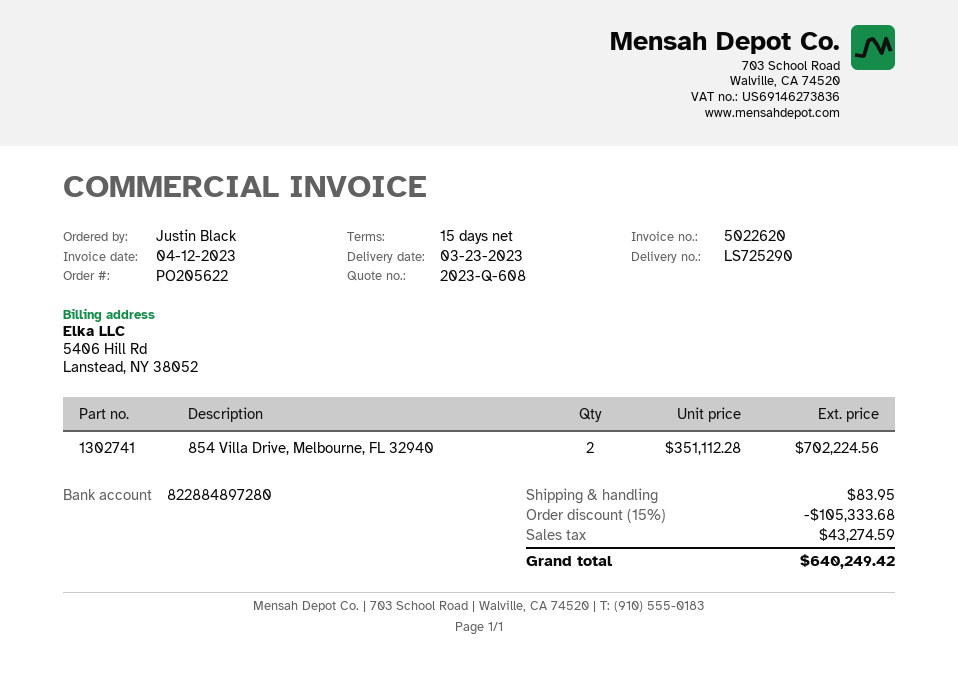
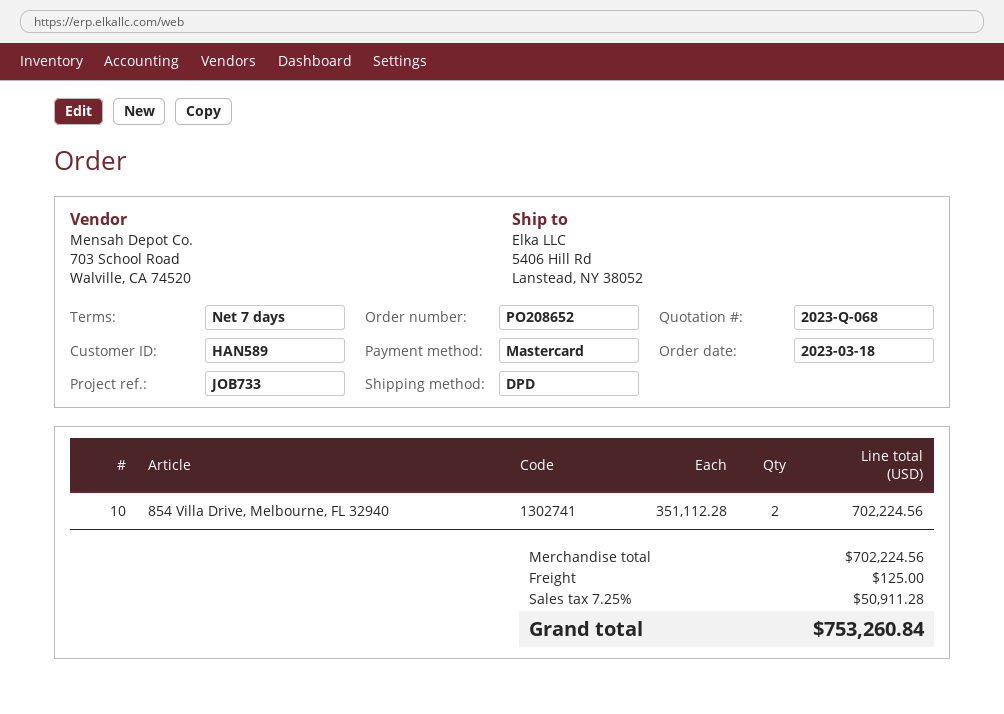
quote number: 2023-Q-608 -> 2023-Q-068
order number: PO205622 -> PO208652
payment terms: 15 days -> 7 days
discount: 15% = 105333.68 -> none
shipping: 83.95 -> 125.00
tax: 43274.59 -> 50911.28
total: 640249.42 -> 753260.84

